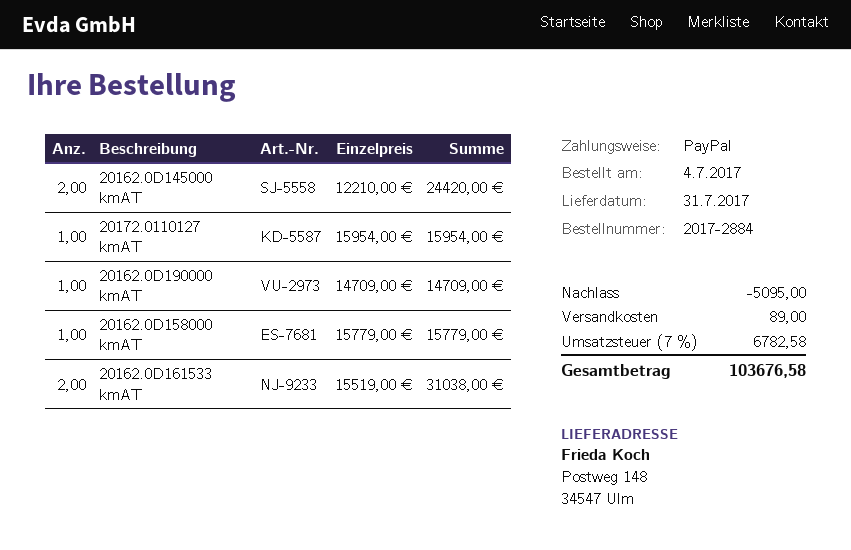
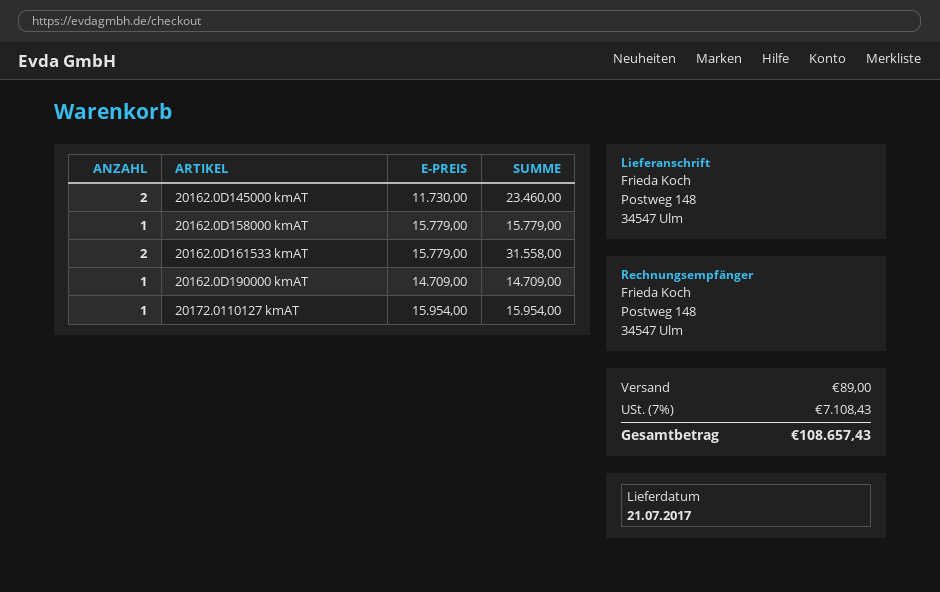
delivery date: 2017-07-31 -> 2017-07-21
20162.0D145000 kmAT: 2 x 12210.00 = 24420.00 -> 2 x 11730.00 = 23460.00
20162.0D161533 kmAT: 2 x 15519.00 = 31038.00 -> 2 x 15779.00 = 31558.00
discount: 5095.00 -> none
tax: 7% = 6782.58 -> 7% = 7108.43
total: 103676.58 -> 108657.43

